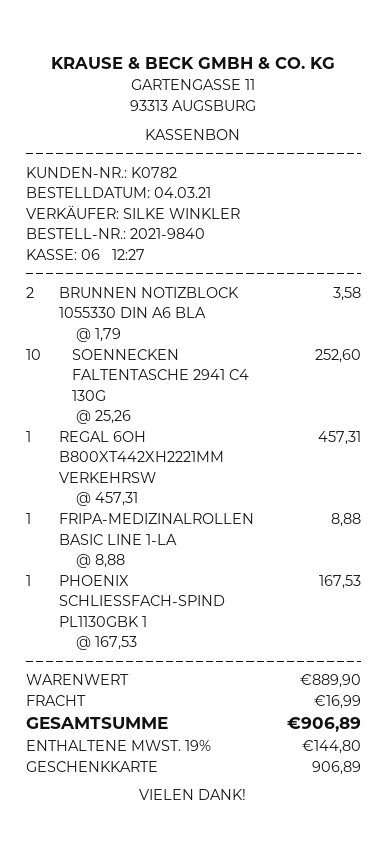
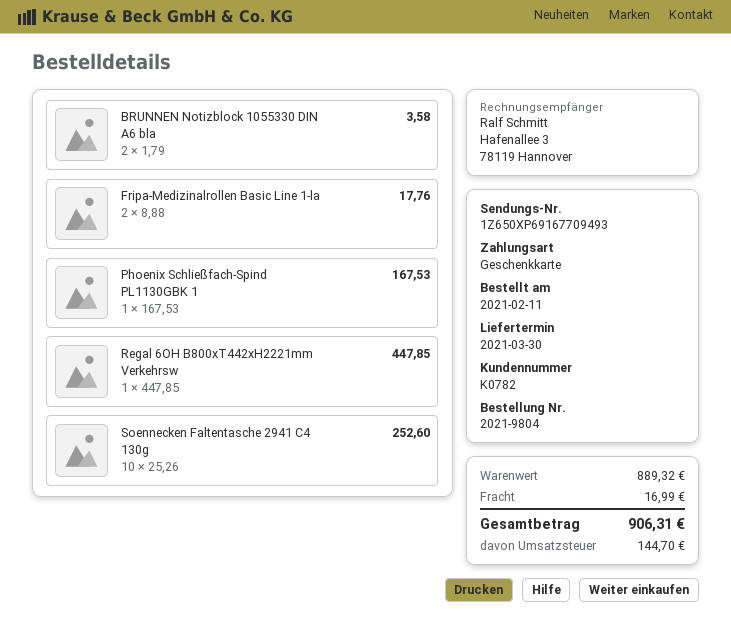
order number: 2021-9840 -> 2021-9804
order date: 2021-03-04 -> 2021-02-11
REGAL 6OH B800XT442XH2221MM VERKEHRSW: 1 x 457.31 = 457.31 -> 1 x 447.85 = 447.85
FRIPA-MEDIZINALROLLEN BASIC LINE 1-LA: 1 x 8.88 = 8.88 -> 2 x 8.88 = 17.76
subtotal: 889.90 -> 889.32
tax: 144.80 -> 144.70
total: 906.89 -> 906.31

